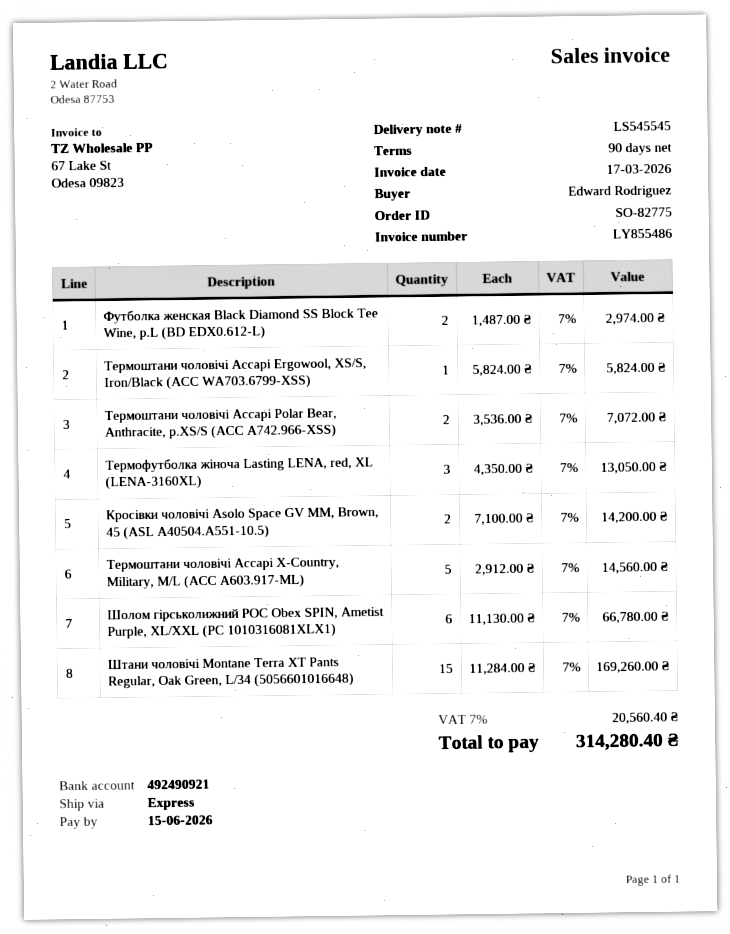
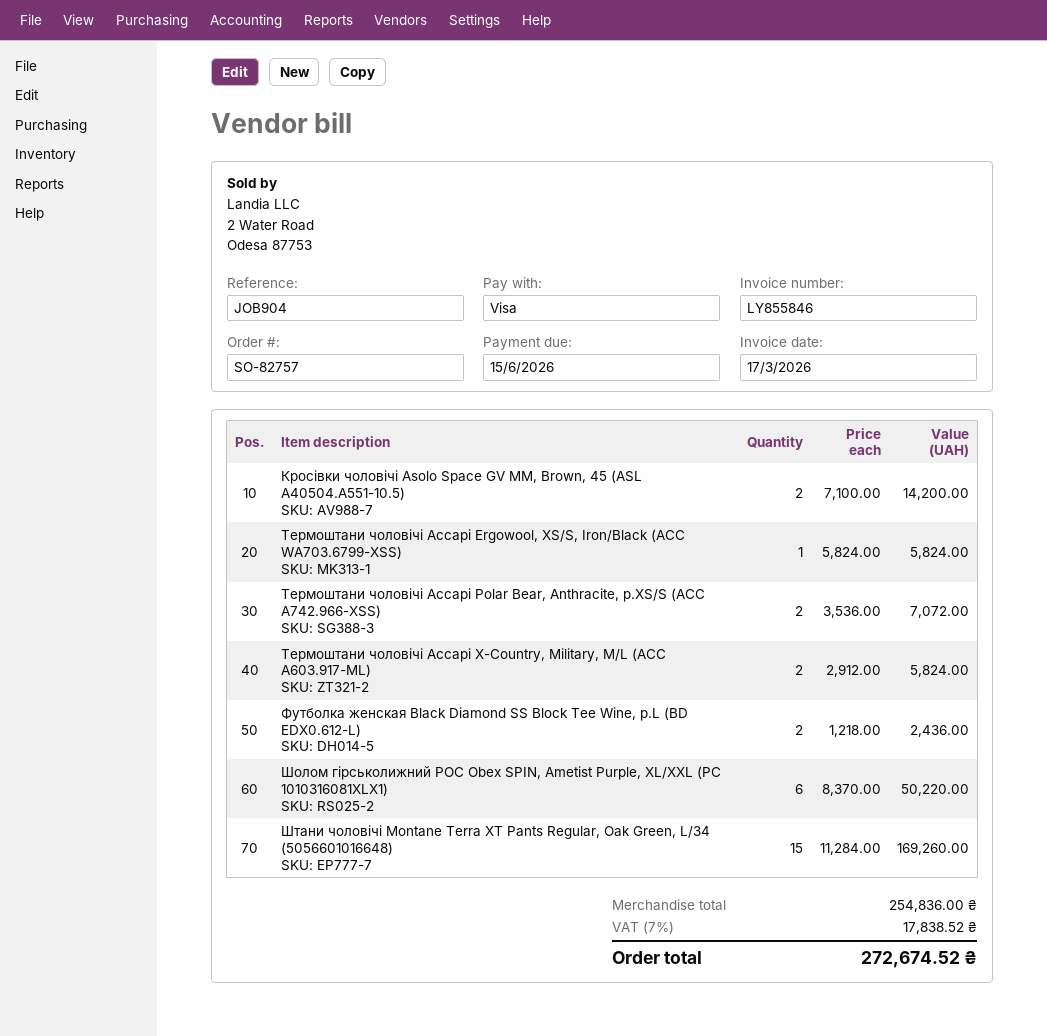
order number: SO-82775 -> SO-82757
invoice number: LY855486 -> LY855846
Футболка женская Black Diamond SS Block Tee Wine, р.L (BD EDX0.612-L): 2 x 1487.00 = 2974.00 -> 2 x 1218.00 = 2436.00
Термофутболка жіноча Lasting LENA, red, XL (LENA-3160XL): 3 x 4350.00 = 13050.00 -> none
Термоштани чоловічі Accapi X-Country, Military, M/L (ACC А603.917-ML): 5 x 2912.00 = 14560.00 -> 2 x 2912.00 = 5824.00
Шолом гірськолижний POC Obex SPIN, Ametist Purple, XL/XXL (PC 1010316081XLX1): 6 x 11130.00 = 66780.00 -> 6 x 8370.00 = 50220.00
tax: 7% = 20560.40 -> 7% = 17838.52
total: 314280.40 -> 272674.52

